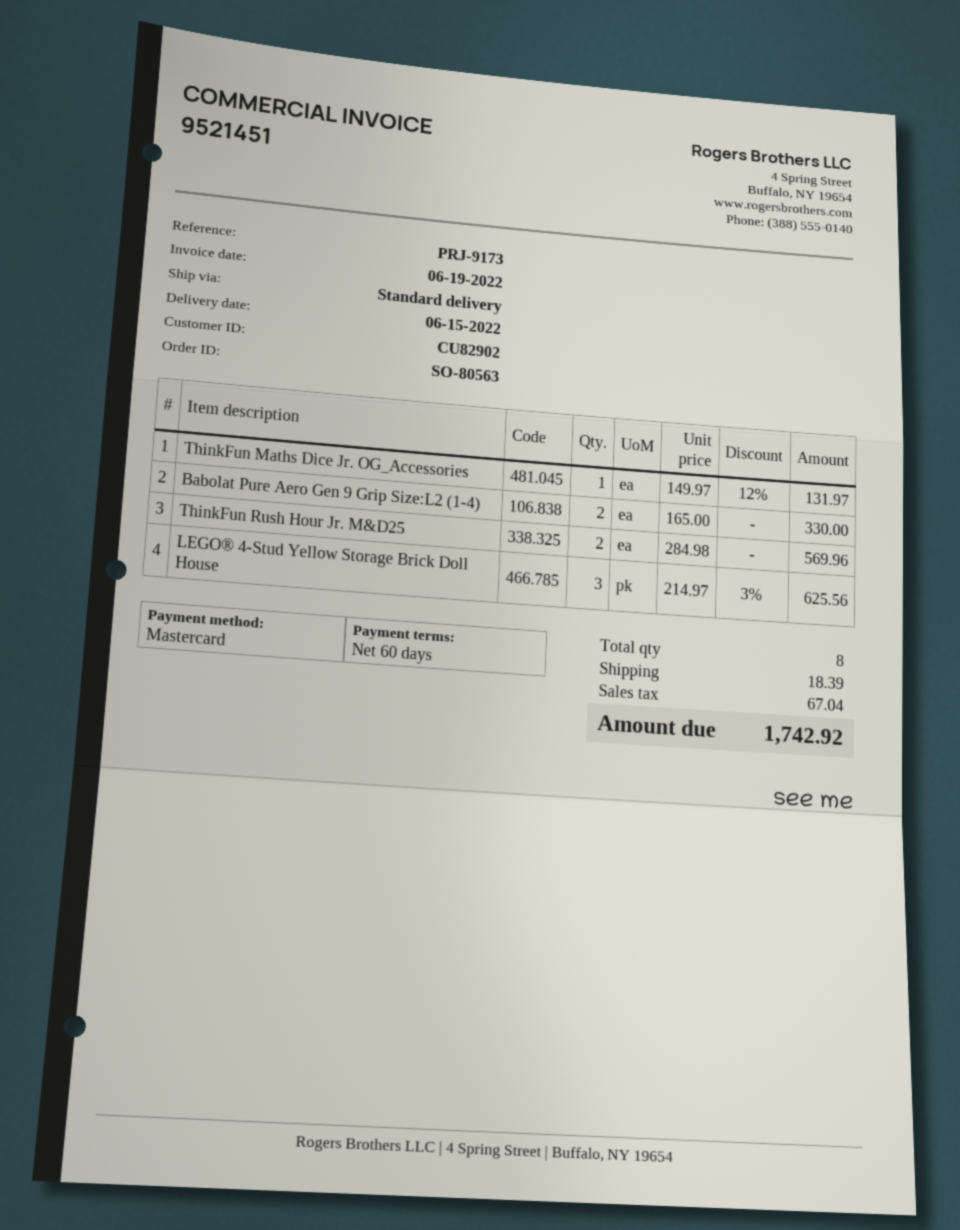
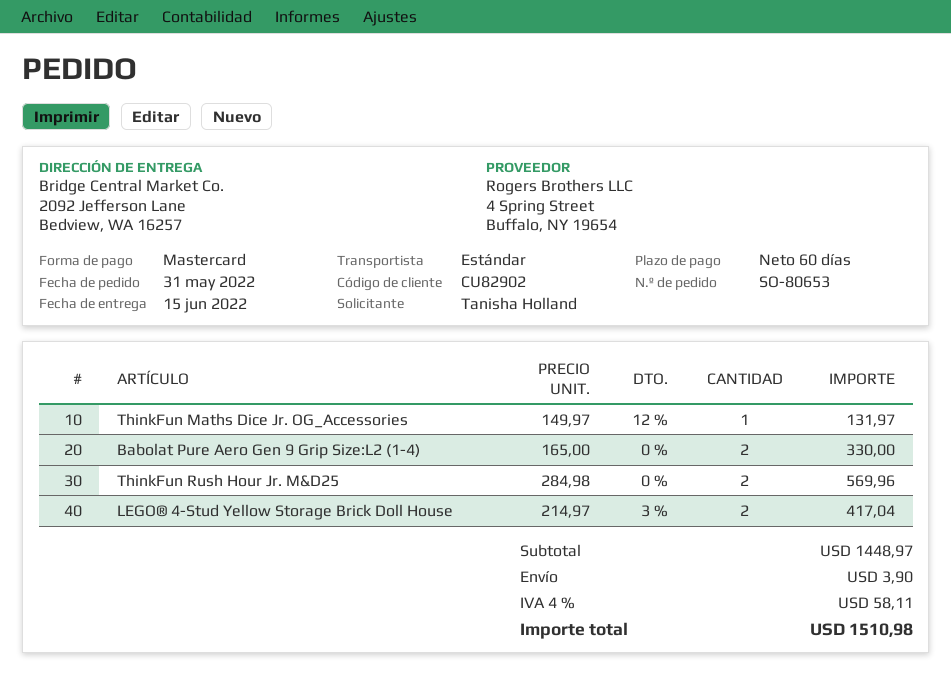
order number: SO-80563 -> SO-80653
LEGO® 4-Stud Yellow Storage Brick Doll House: 3 x 214.97 - 3% = 625.56 -> 2 x 214.97 - 3% = 417.04
shipping: 18.39 -> 3.90
tax: 67.04 -> 58.11
total: 1742.92 -> 1510.98

